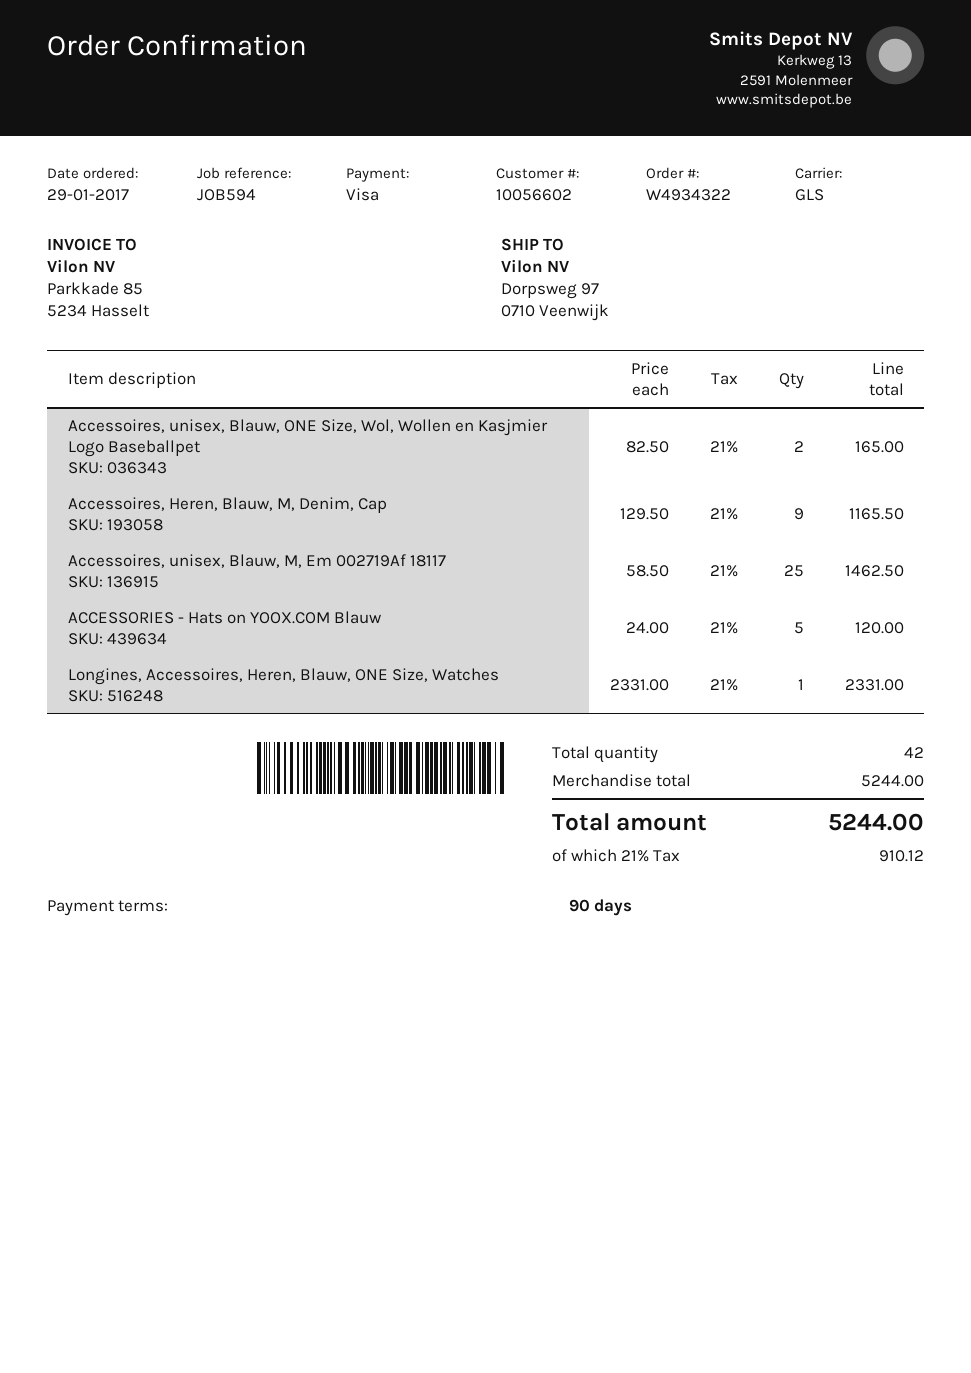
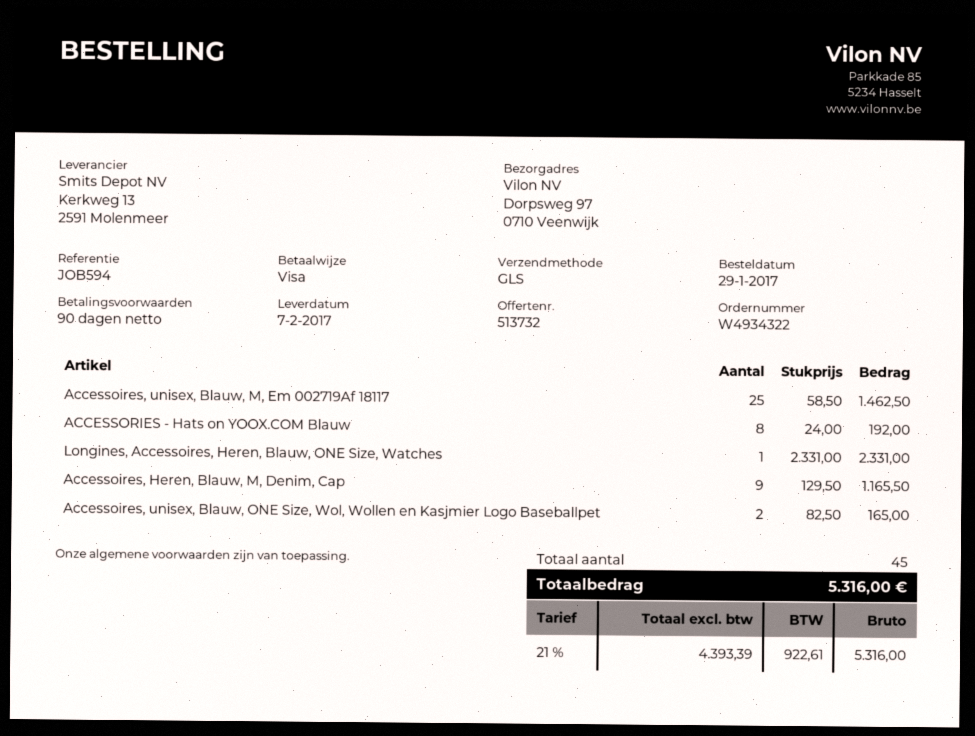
ACCESSORIES - Hats on YOOX.COM Blauw: 5 x 24.00 = 120.00 -> 8 x 24.00 = 192.00
total quantity: 42 -> 45
tax: 21% = 910.12 -> 21% = 922.61
total: 5244.00 -> 5316.00

